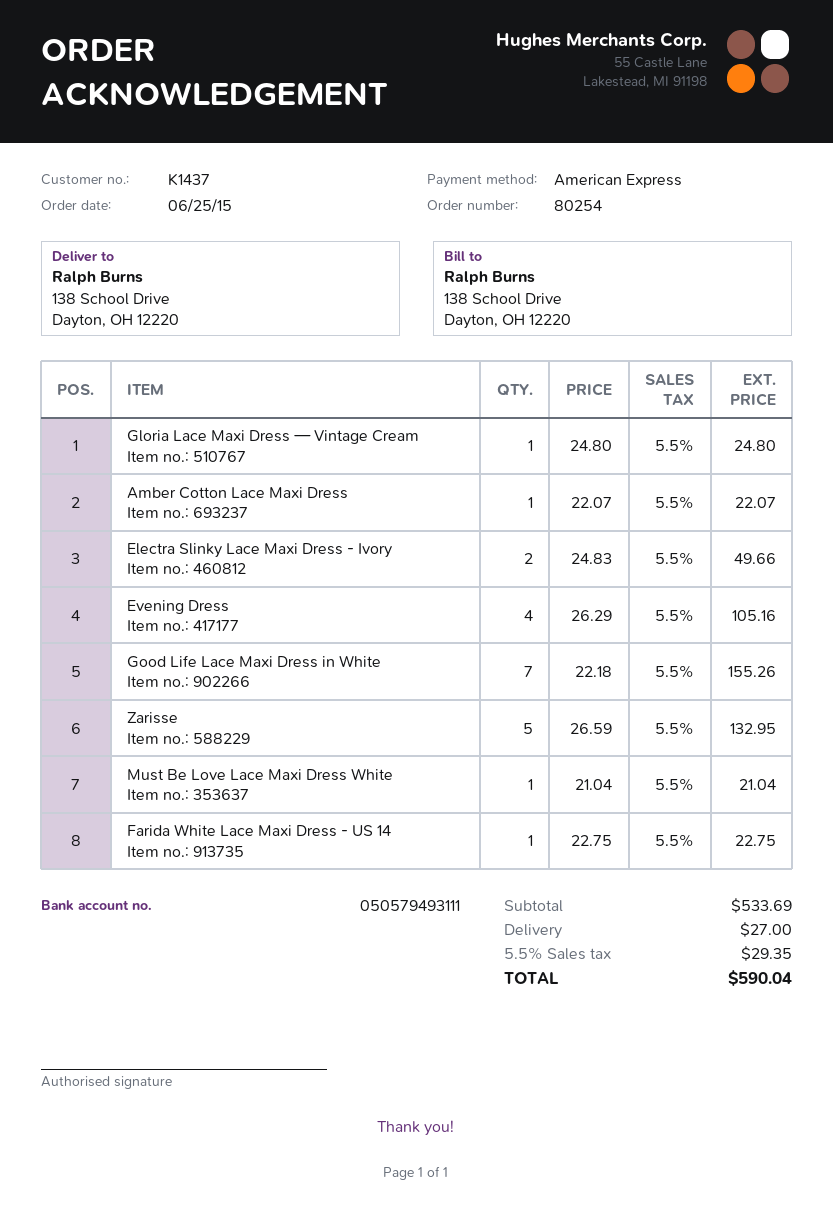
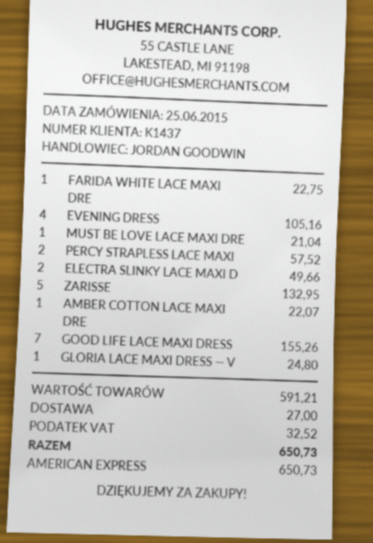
PERCY STRAPLESS LACE MAXI: none -> 2 for 57.52
subtotal: 533.69 -> 591.21
tax: 29.35 -> 32.52
total: 590.04 -> 650.73

